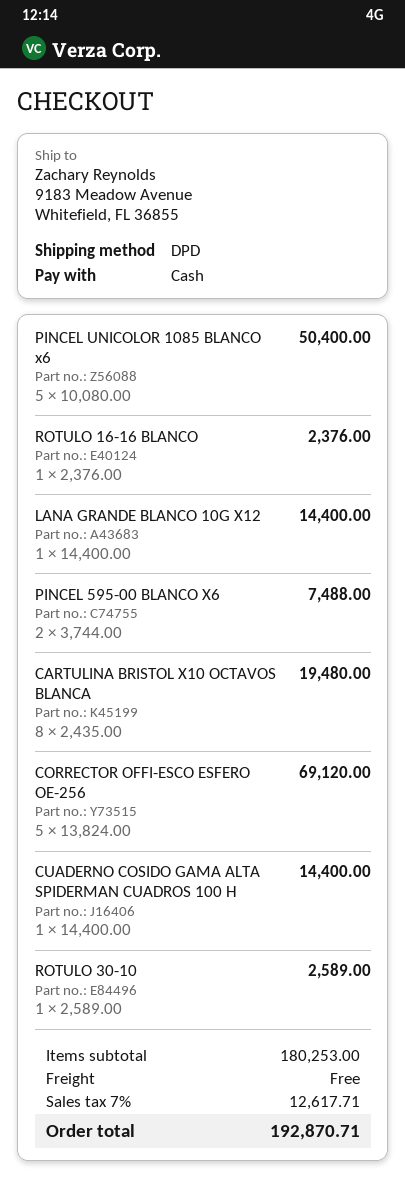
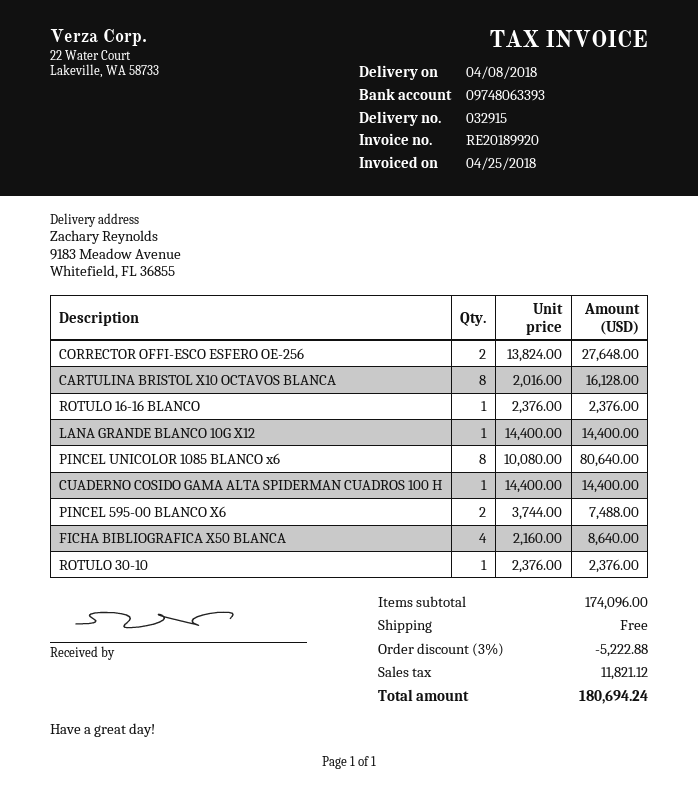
PINCEL UNICOLOR 1085 BLANCO x6: 5 x 10080.00 = 50400.00 -> 8 x 10080.00 = 80640.00
CARTULINA BRISTOL X10 OCTAVOS BLANCA: 8 x 2435.00 = 19480.00 -> 8 x 2016.00 = 16128.00
CORRECTOR OFFI-ESCO ESFERO OE-256: 5 x 13824.00 = 69120.00 -> 2 x 13824.00 = 27648.00
ROTULO 30-10: 1 x 2589.00 = 2589.00 -> 1 x 2376.00 = 2376.00
FICHA BIBLIOGRAFICA X50 BLANCA: none -> 4 x 2160.00 = 8640.00
subtotal: 180253.00 -> 174096.00
discount: none -> 3% = 5222.88
tax: 12617.71 -> 11821.12
total: 192870.71 -> 180694.24

